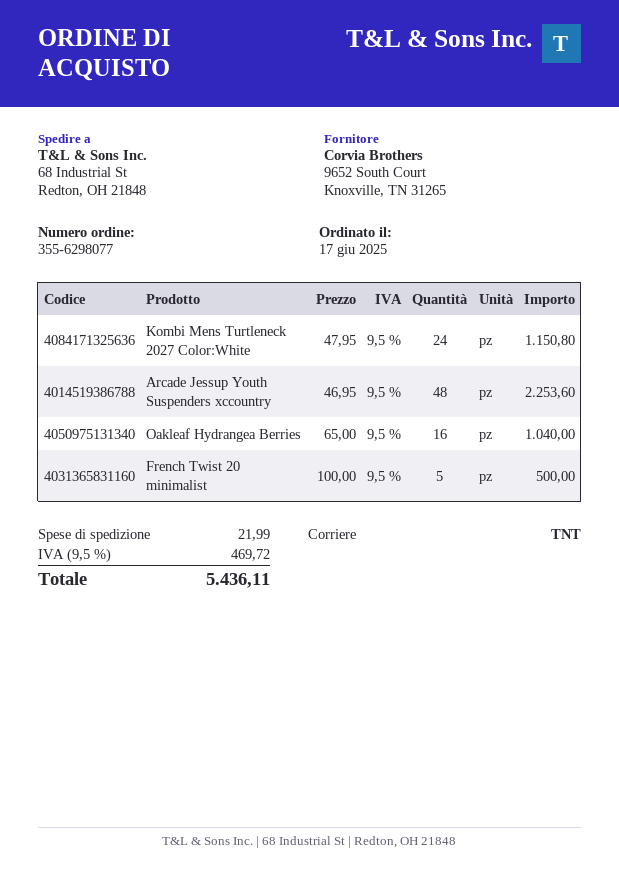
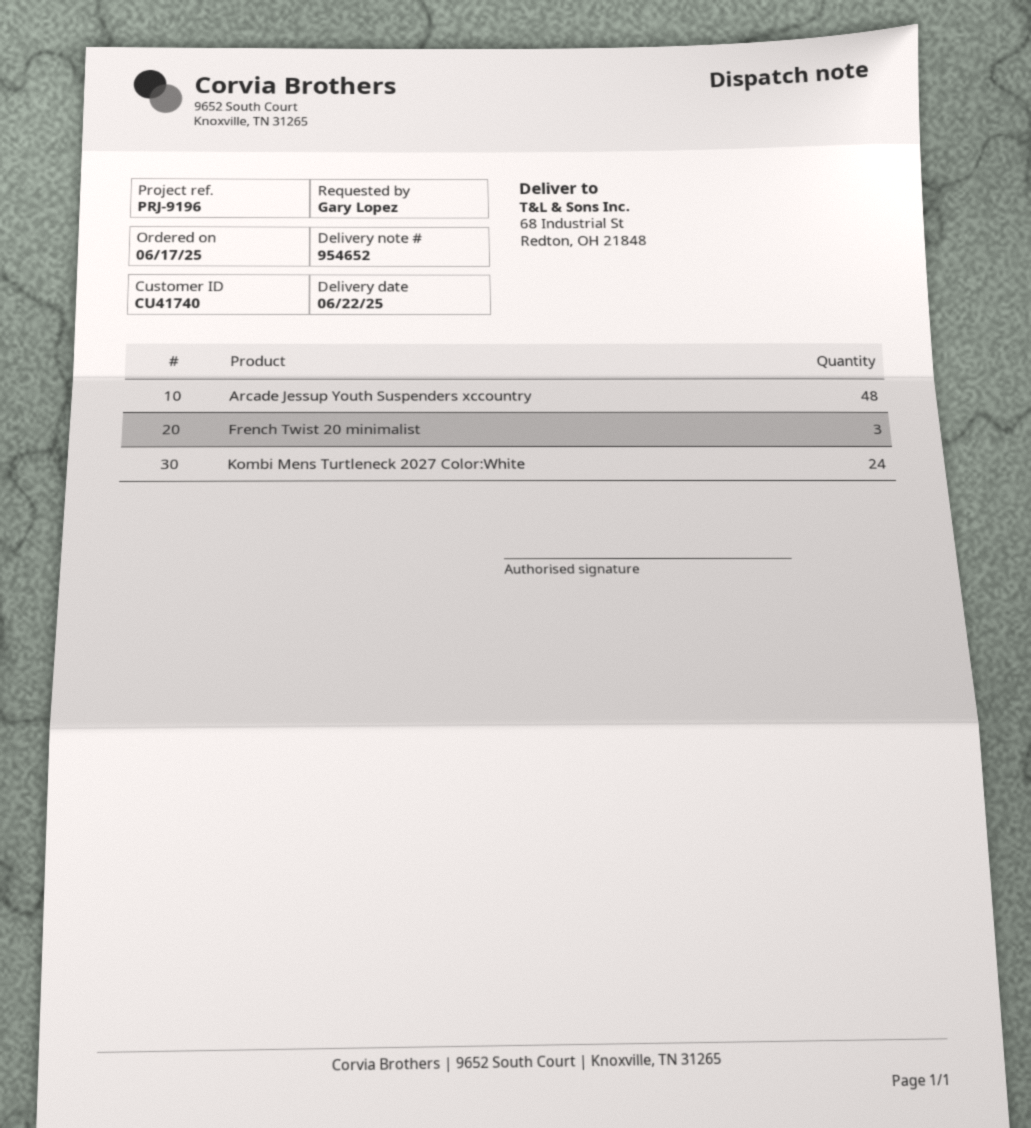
Oakleaf Hydrangea Berries: 16 -> none
French Twist 20 minimalist: 5 -> 3

